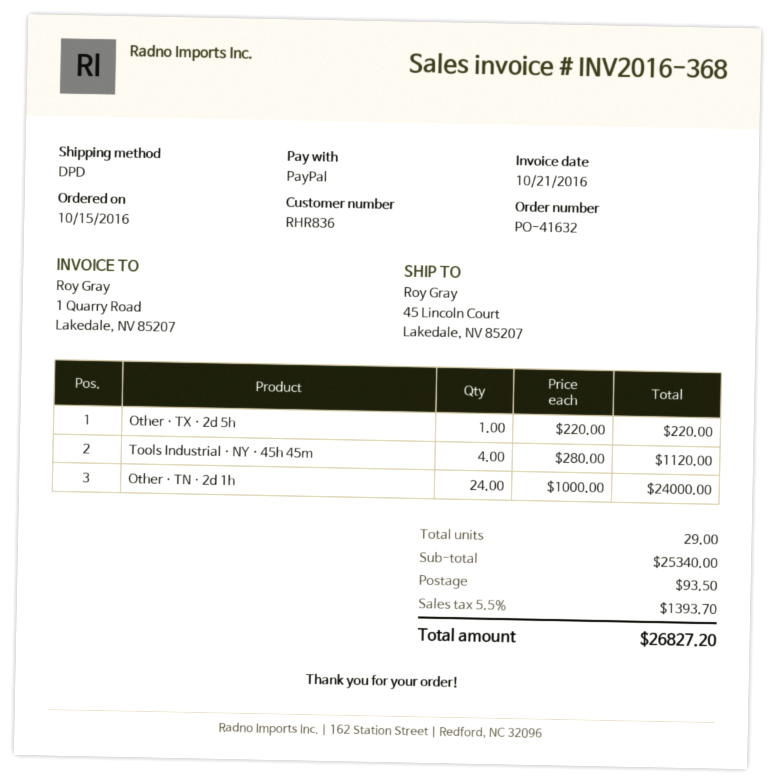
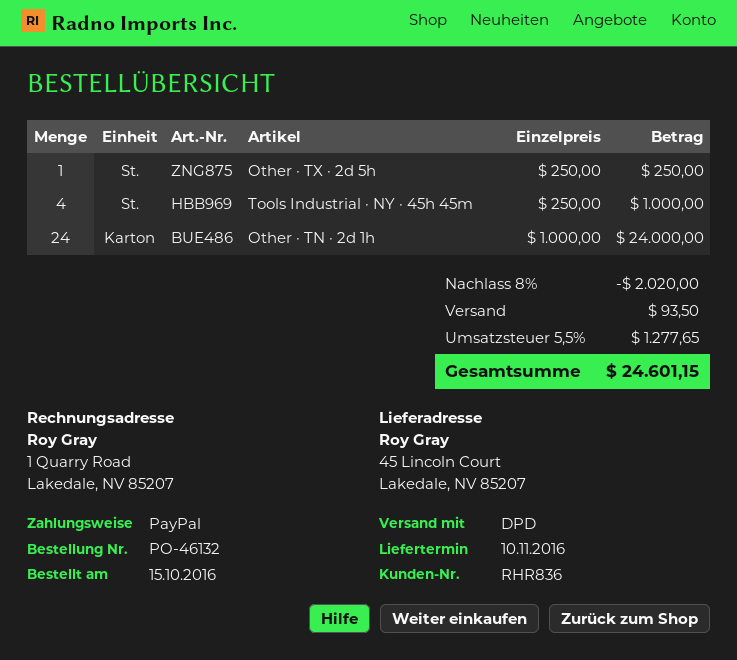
order number: PO-41632 -> PO-46132
Other · TX · 2d 5h: 1 x 220.00 = 220.00 -> 1 x 250.00 = 250.00
Tools Industrial · NY · 45h 45m: 4 x 280.00 = 1120.00 -> 4 x 250.00 = 1000.00
discount: none -> 8% = 2020.00
tax: 5.5% = 1393.70 -> 5.5% = 1277.65
total: 26827.20 -> 24601.15

